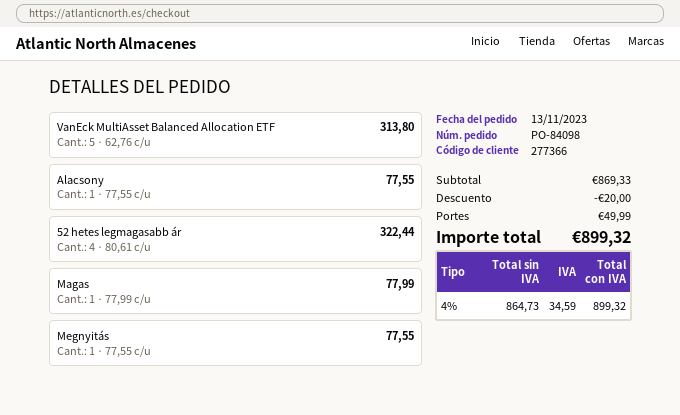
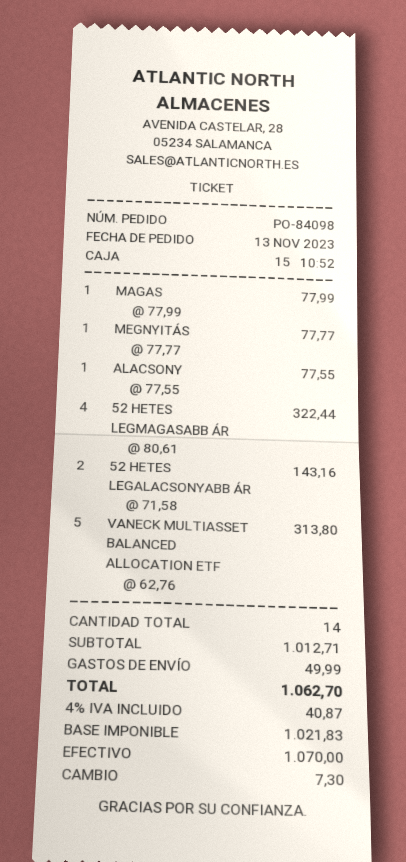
Megnyitás: 1 x 77.55 = 77.55 -> 1 x 77.77 = 77.77
52 HETES LEGALACSONYABB ÁR: none -> 2 x 71.58 = 143.16
subtotal: 869.33 -> 1012.71
discount: 20.00 -> none
net: 864.73 -> 1021.83
tax: 4% = 34.59 -> 4% = 40.87
total: 899.32 -> 1062.70

